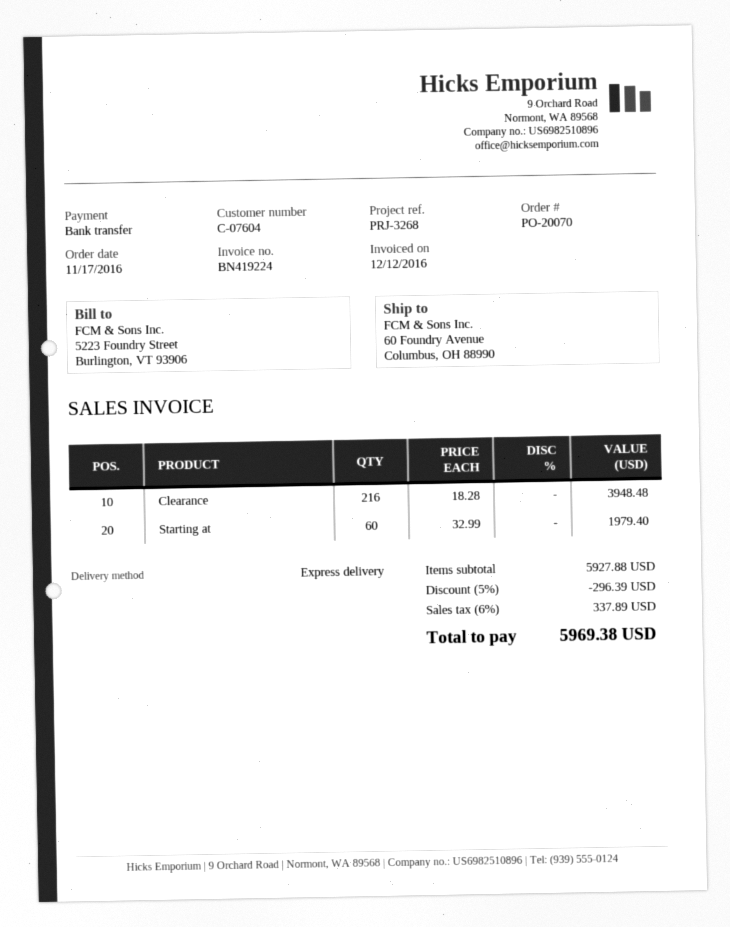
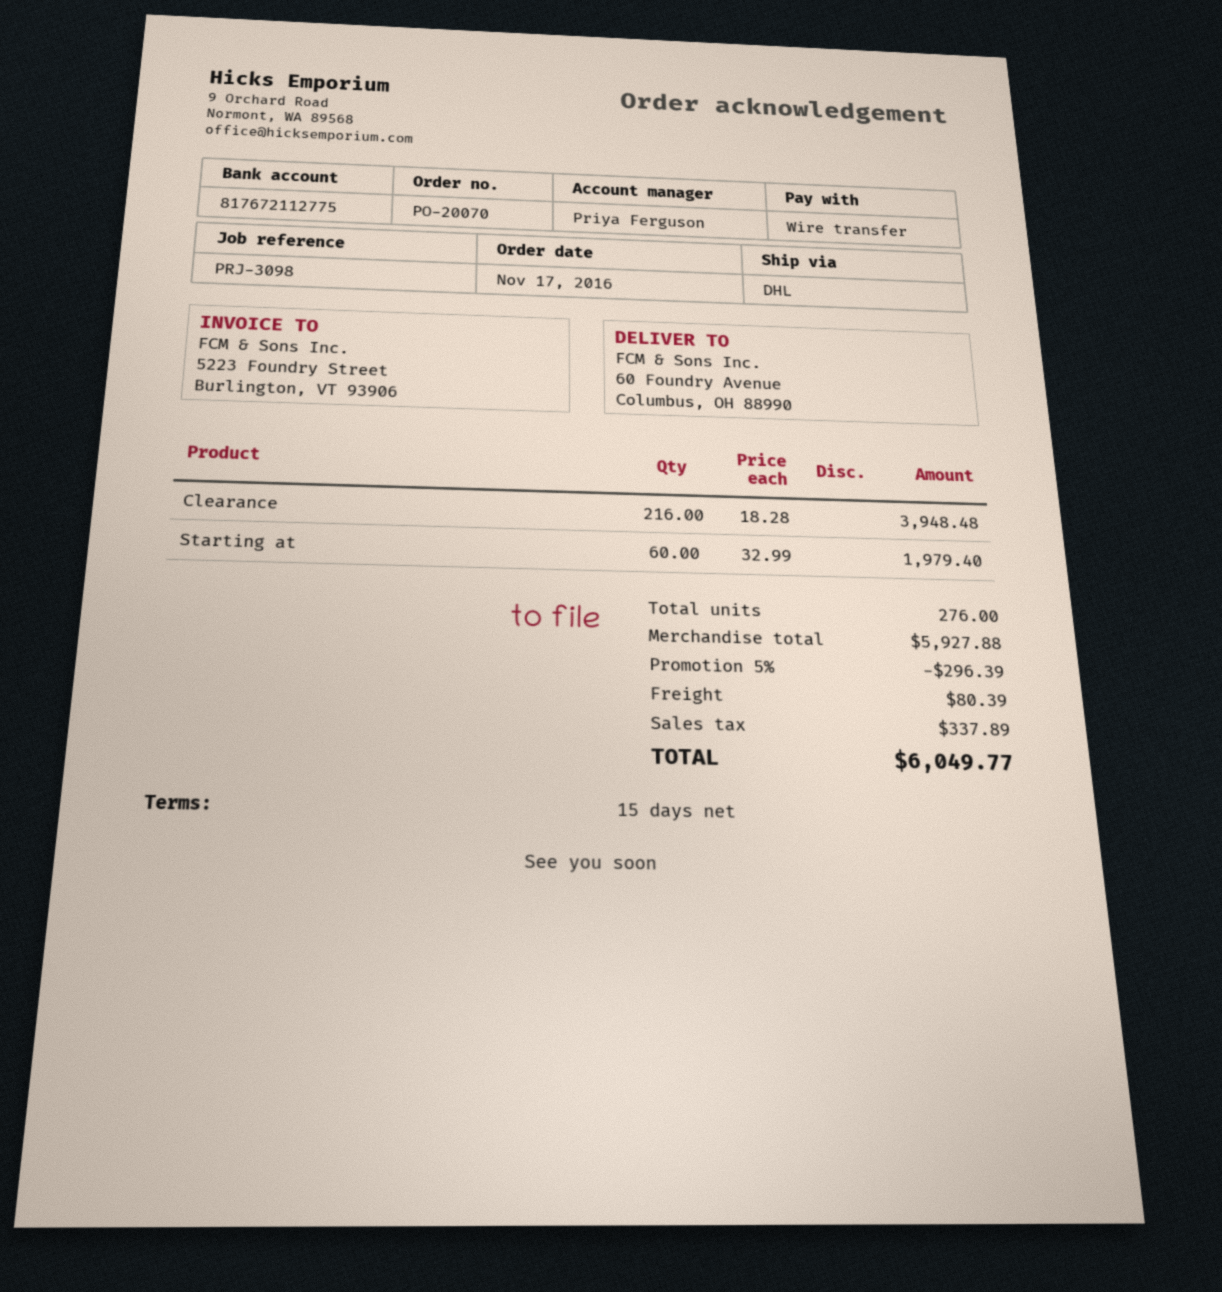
reference: PRJ-3268 -> PRJ-3098
shipping method: express -> DHL
shipping: none -> 80.39
total: 5969.38 -> 6049.77

